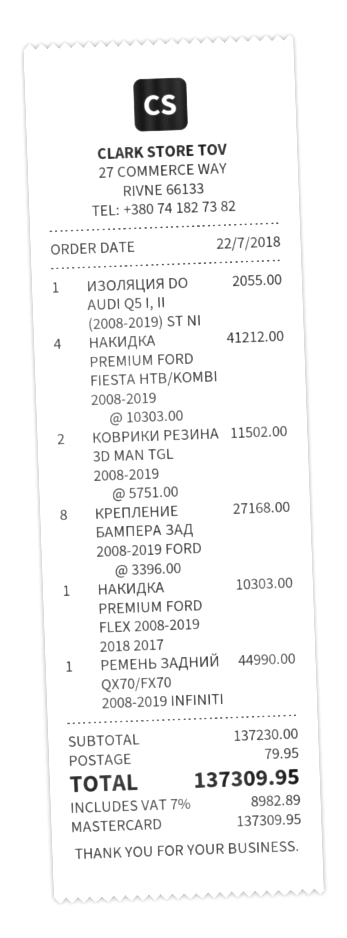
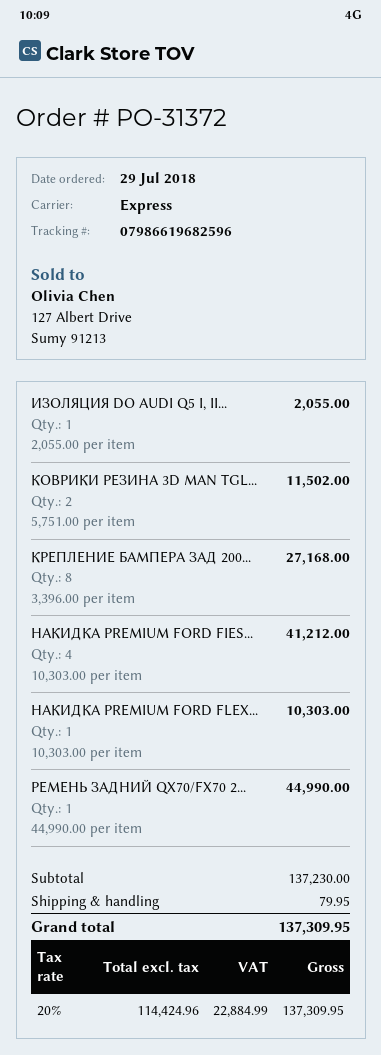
order date: 2018-07-22 -> 2018-07-29
tax: 7% = 8982.89 -> 20% = 22884.99

